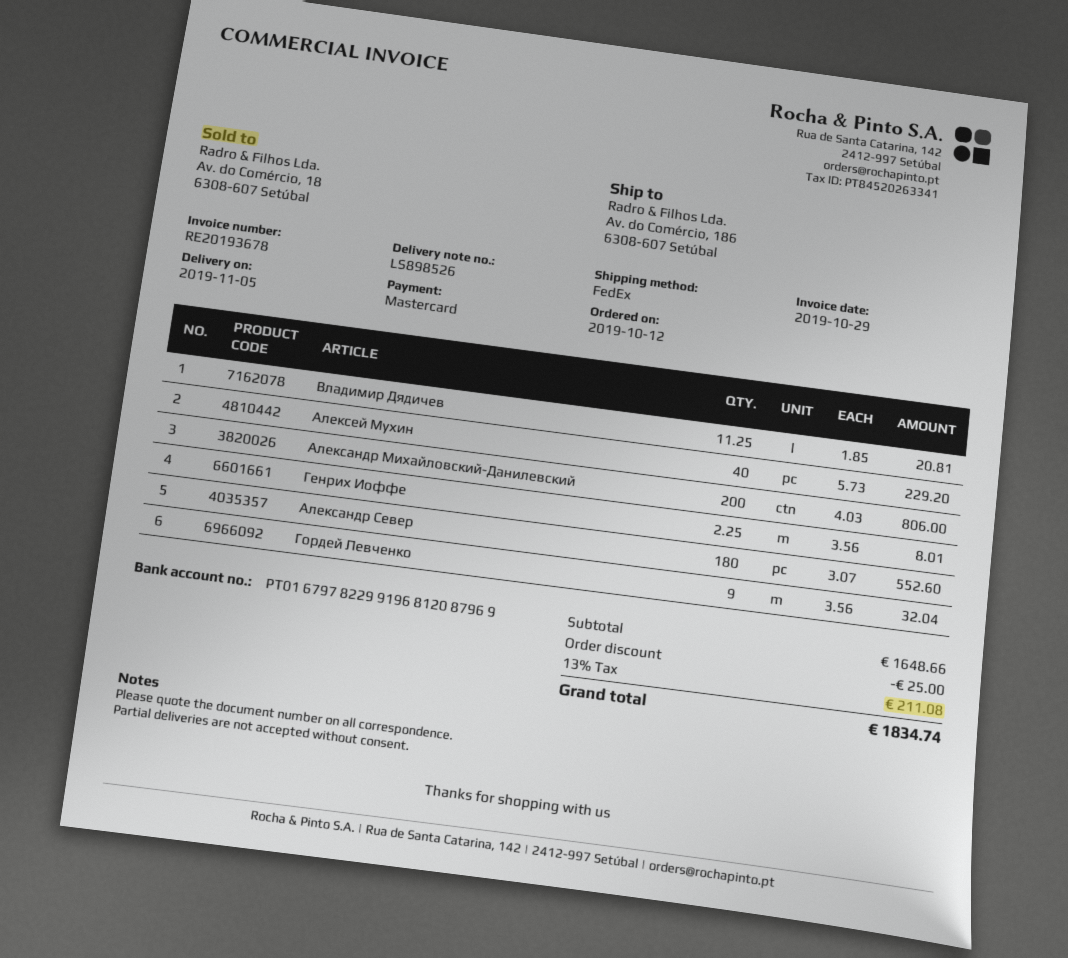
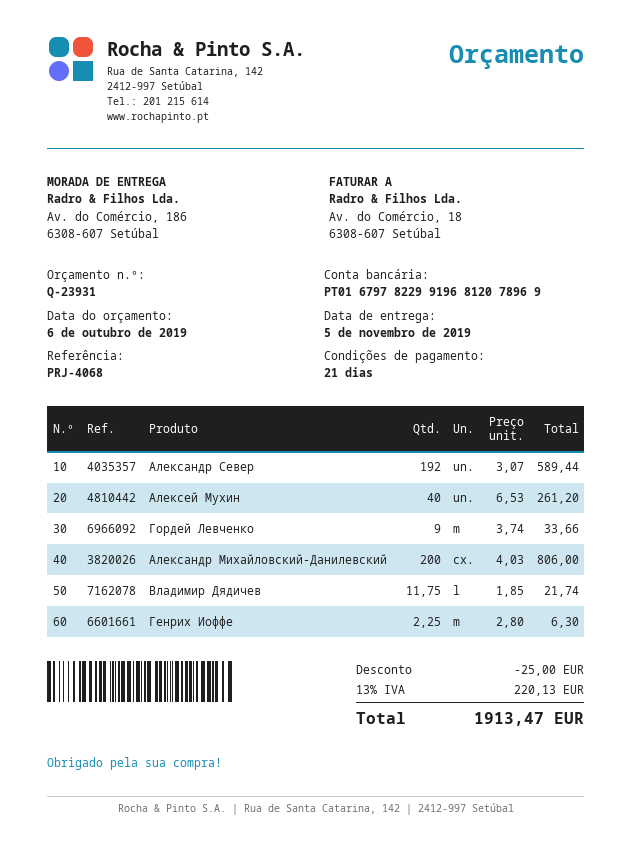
bank account: PT01679782299196812087969 -> PT01679782299196812078969
Владимир Дядичев: 11.25 x 1.85 = 20.81 -> 11.75 x 1.85 = 21.74
Алексей Мухин: 40 x 5.73 = 229.20 -> 40 x 6.53 = 261.20
Генрих Иоффе: 2.25 x 3.56 = 8.01 -> 2.25 x 2.80 = 6.30
Александр Север: 180 x 3.07 = 552.60 -> 192 x 3.07 = 589.44
Гордей Левченко: 9 x 3.56 = 32.04 -> 9 x 3.74 = 33.66
tax: 13% = 211.08 -> 13% = 220.13
total: 1834.74 -> 1913.47

